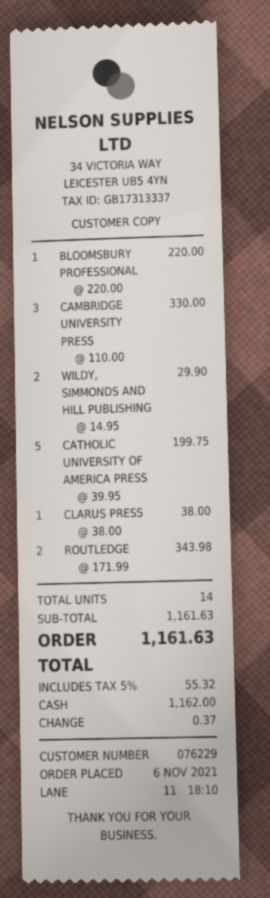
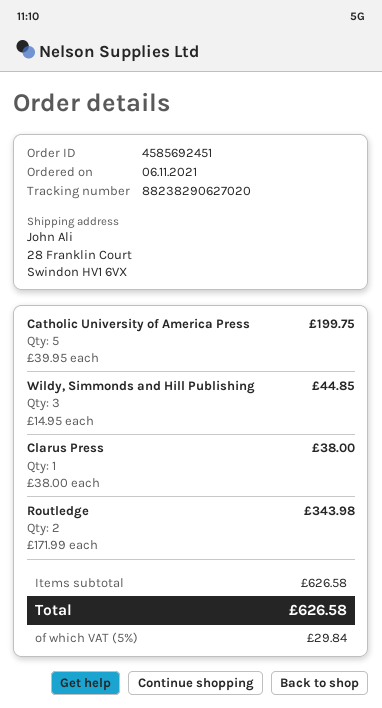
BLOOMSBURY PROFESSIONAL: 1 x 220.00 = 220.00 -> none
CAMBRIDGE UNIVERSITY PRESS: 3 x 110.00 = 330.00 -> none
WILDY, SIMMONDS AND HILL PUBLISHING: 2 x 14.95 = 29.90 -> 3 x 14.95 = 44.85
subtotal: 1161.63 -> 626.58
tax: 5% = 55.32 -> 5% = 29.84
total: 1161.63 -> 626.58

